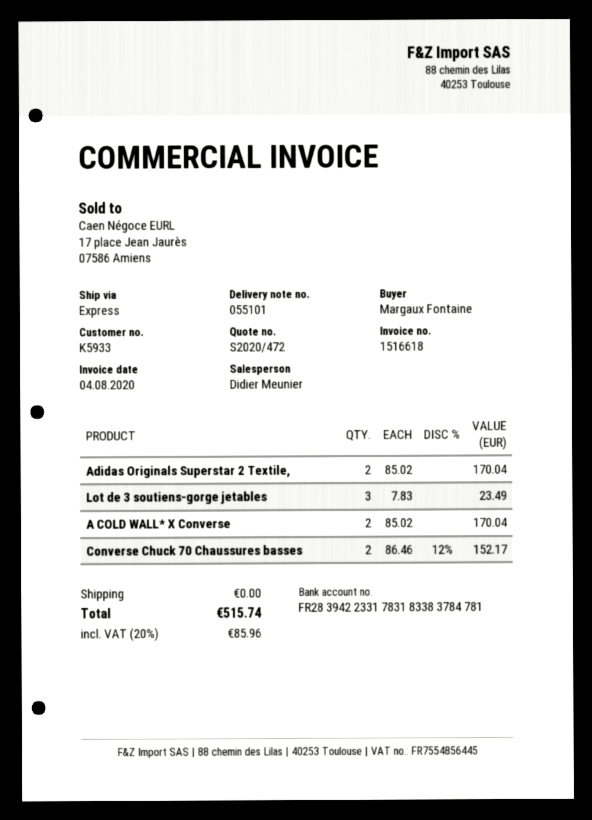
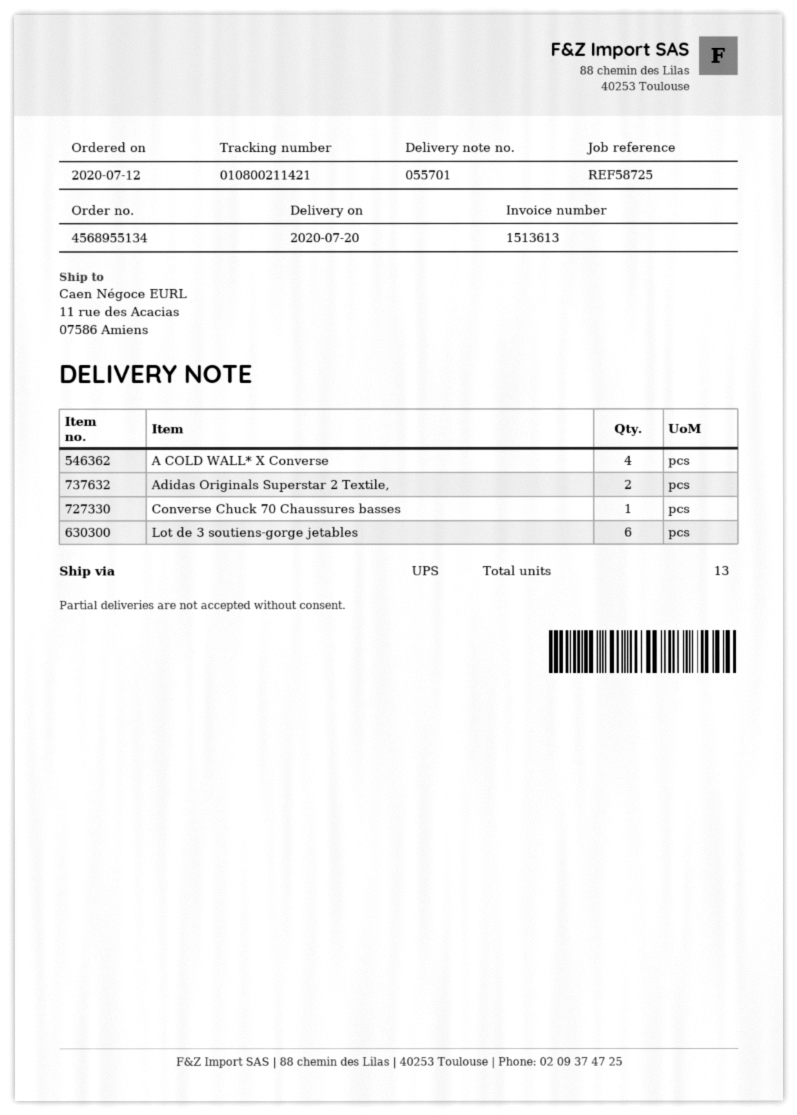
delivery note number: 055101 -> 055701
invoice number: 1516618 -> 1513613
shipping method: express -> UPS
Lot de 3 soutiens-gorge jetables: 3 -> 6
A COLD WALL* X Converse: 2 -> 4
Converse Chuck 70 Chaussures basses: 2 -> 1

